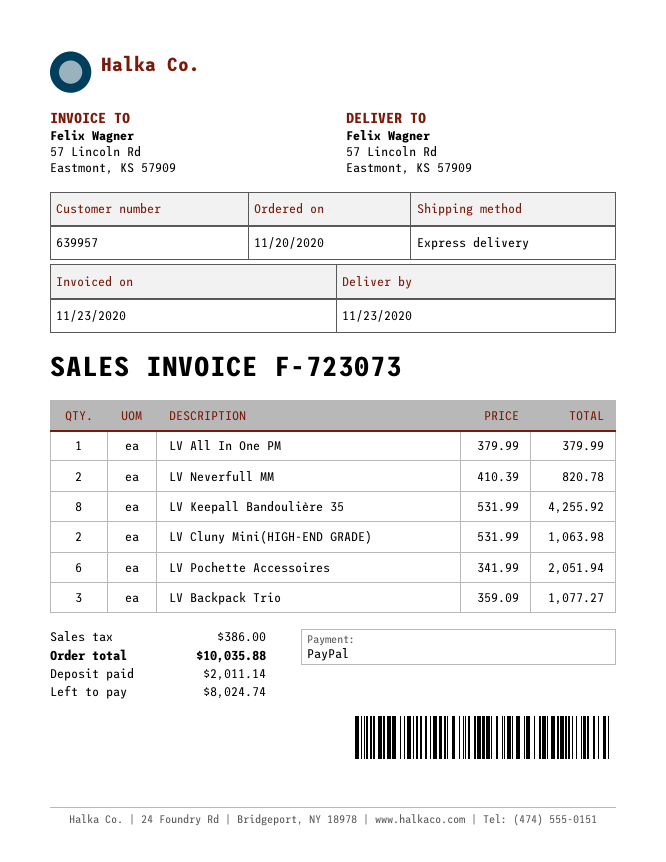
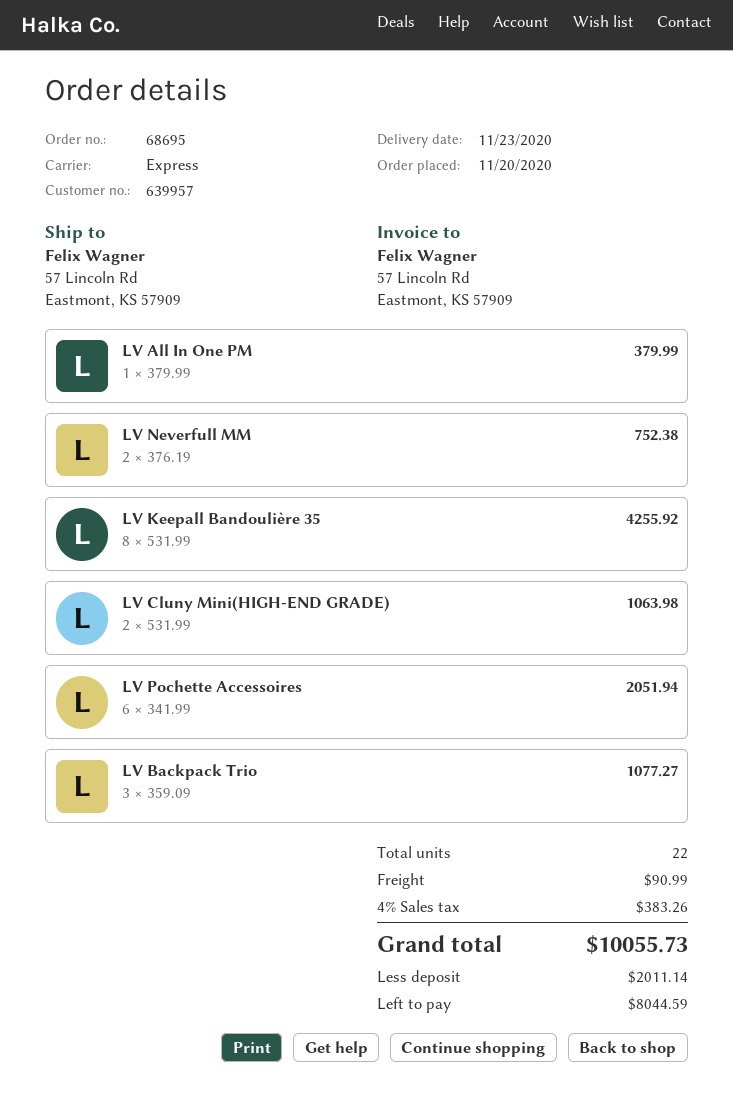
LV Neverfull MM: 2 x 410.39 = 820.78 -> 2 x 376.19 = 752.38
shipping: none -> 90.99
tax: 386.00 -> 383.26
total: 10035.88 -> 10055.73
balance: 8024.74 -> 8044.59

